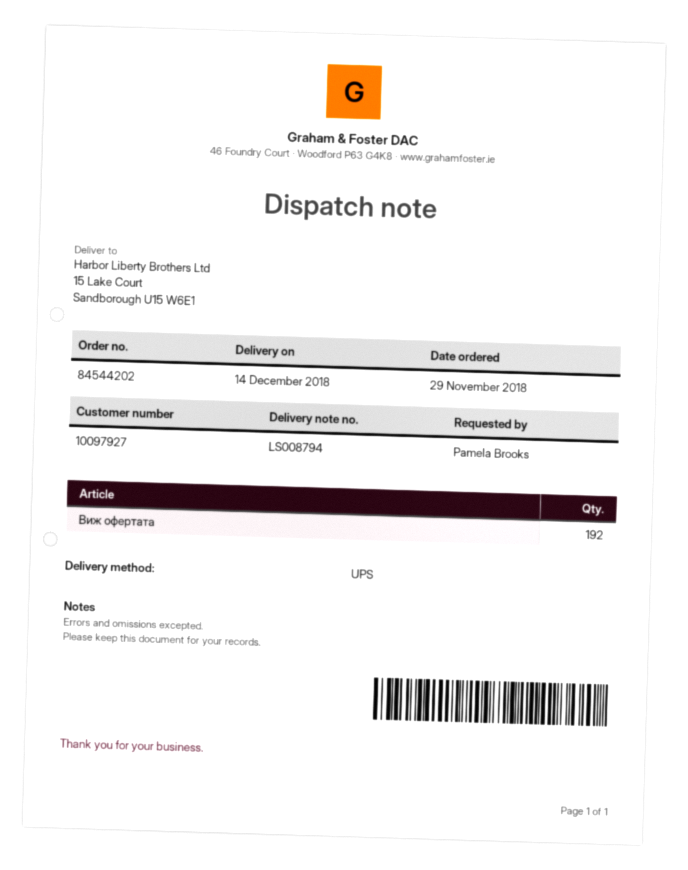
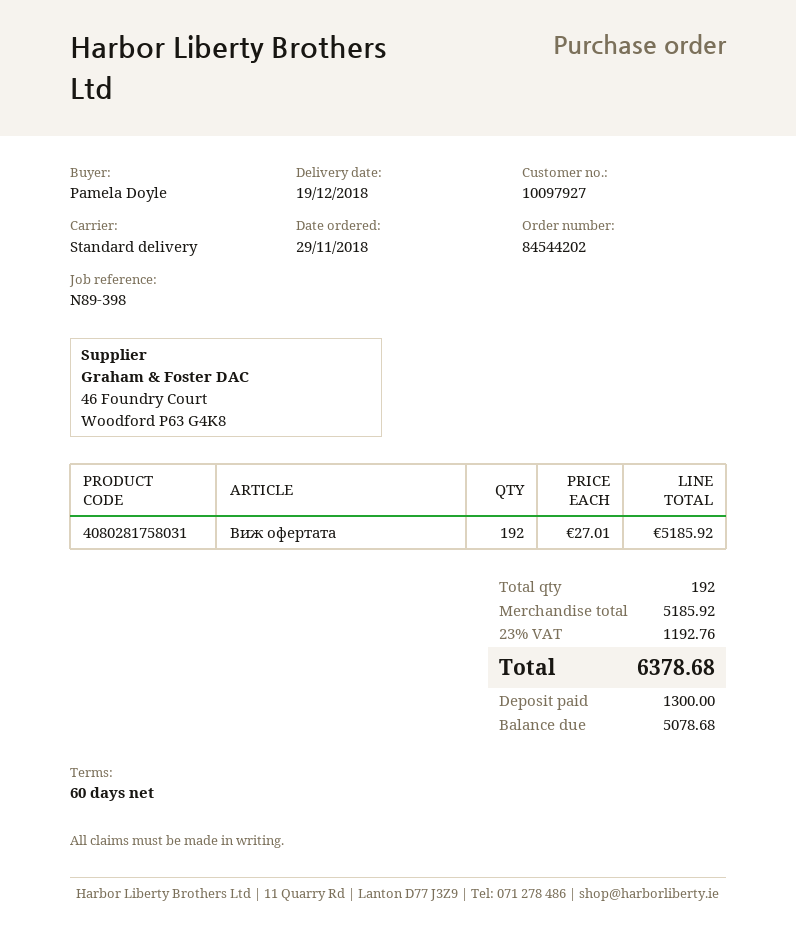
delivery date: 2018-12-14 -> 2018-12-19
ordered by: Pamela Brooks -> Pamela Doyle
shipping method: UPS -> standard

